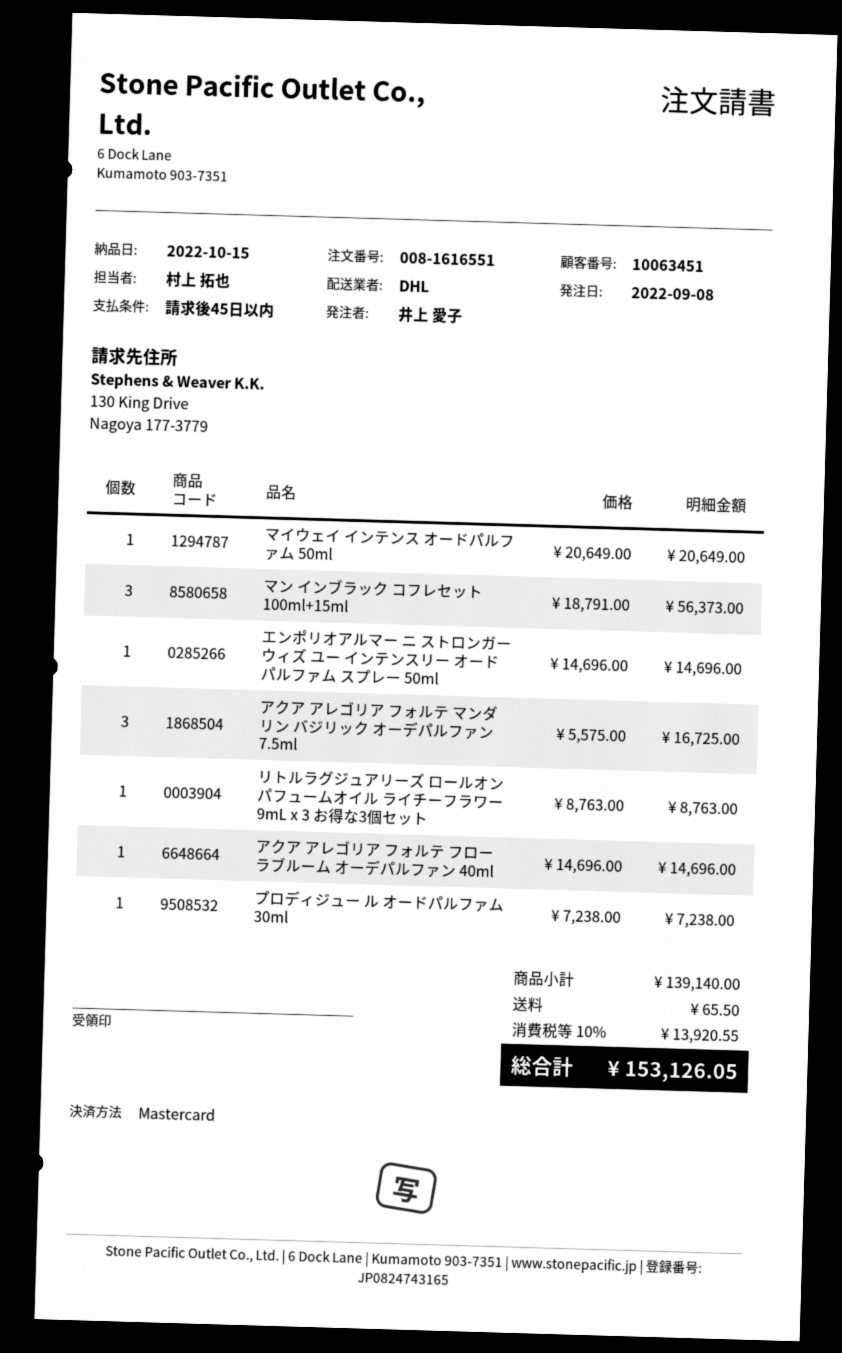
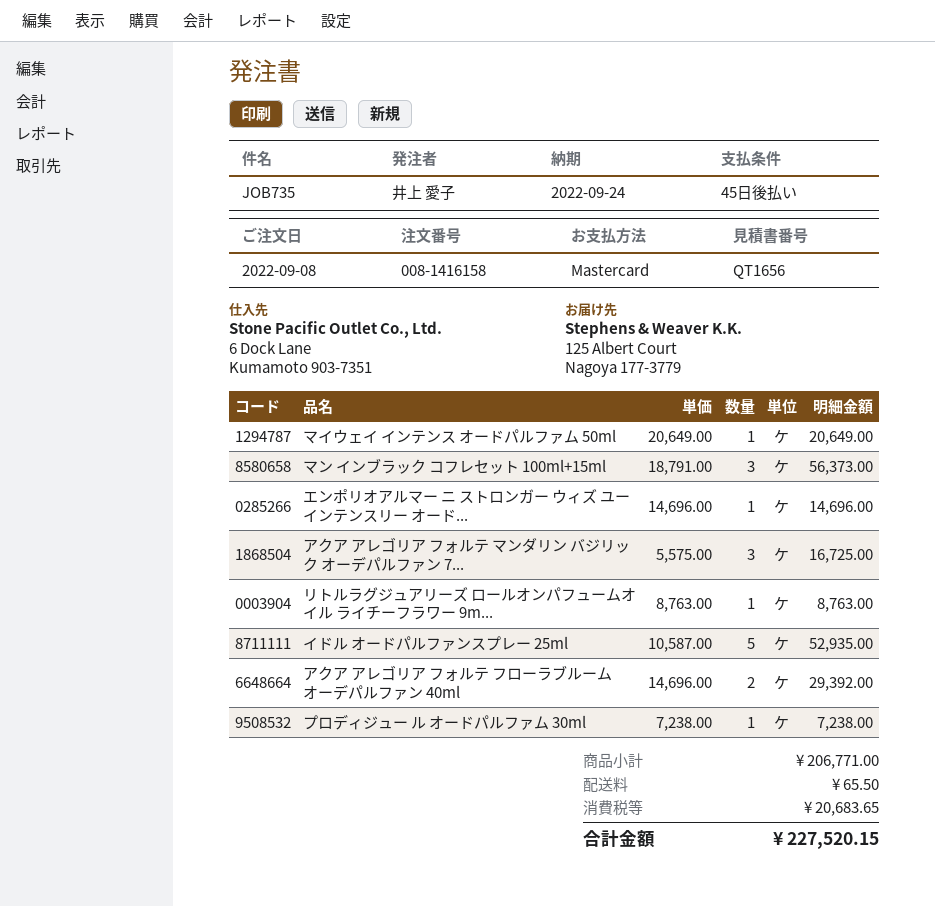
order number: 008-1616551 -> 008-1416158
delivery date: 2022-10-15 -> 2022-09-24
アクア アレゴリア フォルテ フローラブルーム オーデパルファン 40ml: 1 x 14696.00 = 14696.00 -> 2 x 14696.00 = 29392.00
イドル オードパルファンスプレー 25ml: none -> 5 x 10587.00 = 52935.00
subtotal: 139140.00 -> 206771.00
tax: 13920.55 -> 20683.65
total: 153126.05 -> 227520.15

